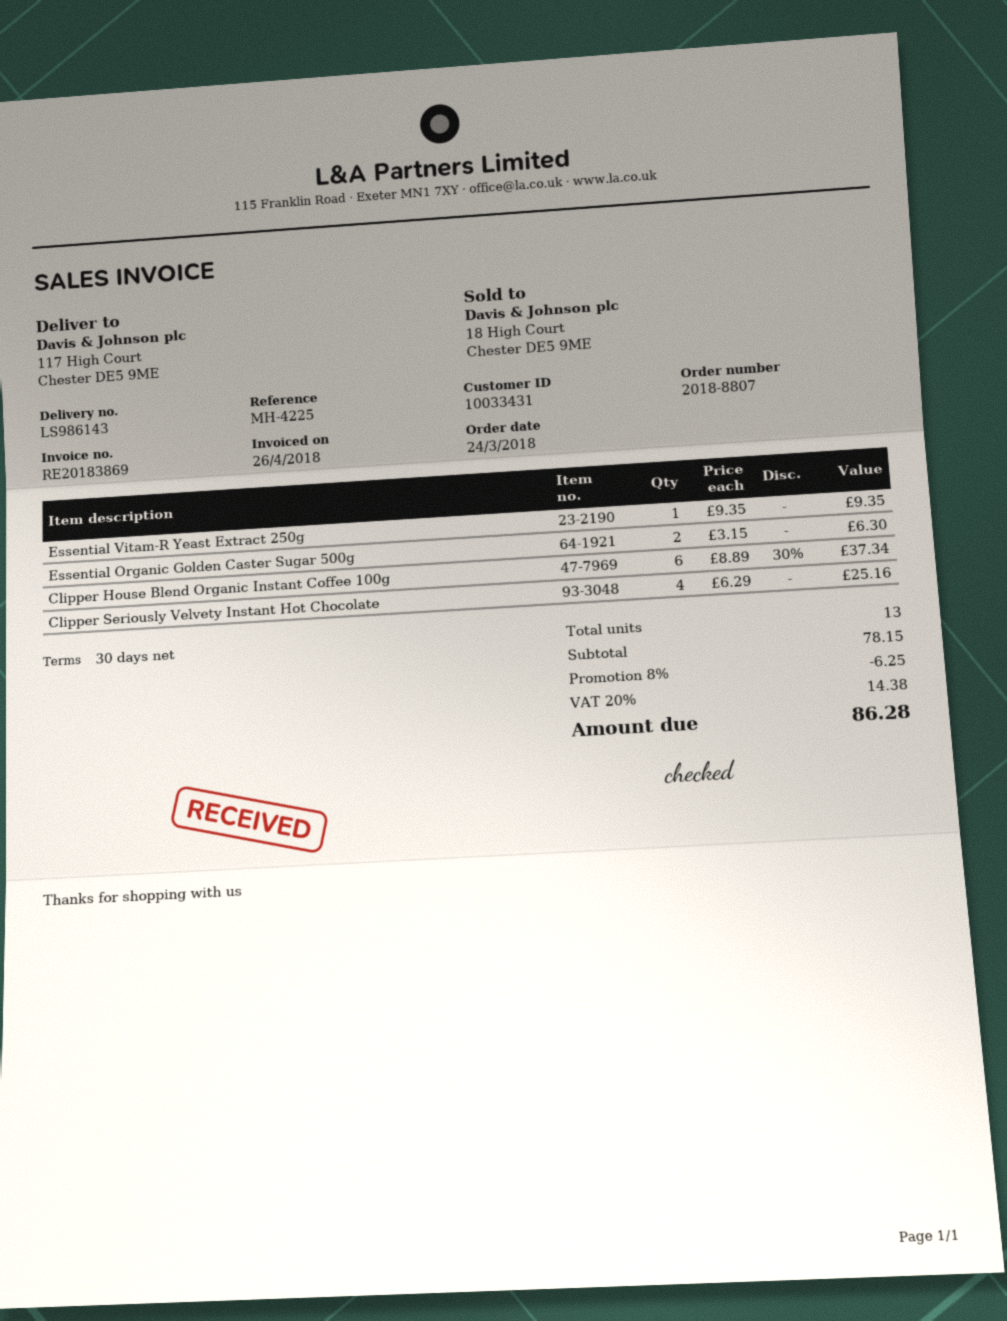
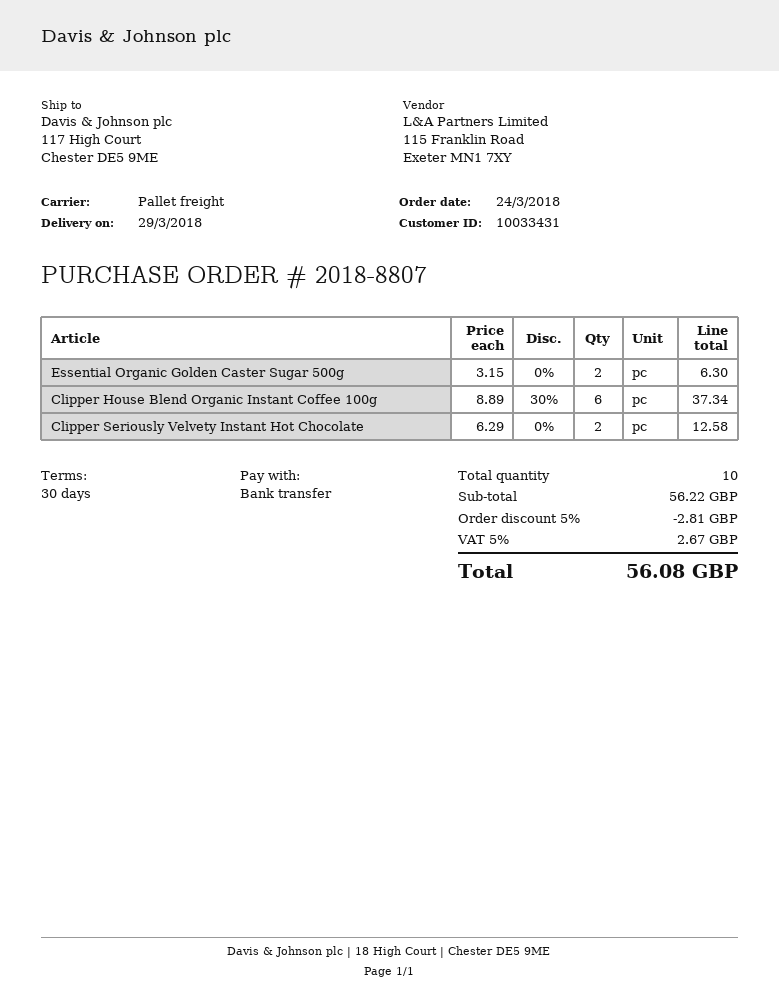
Essential Vitam-R Yeast Extract 250g: 1 x 9.35 = 9.35 -> none
Clipper Seriously Velvety Instant Hot Chocolate: 4 x 6.29 = 25.16 -> 2 x 6.29 = 12.58
total quantity: 13 -> 10
subtotal: 78.15 -> 56.22
discount: 8% = 6.25 -> 5% = 2.81
tax: 20% = 14.38 -> 5% = 2.67
total: 86.28 -> 56.08

